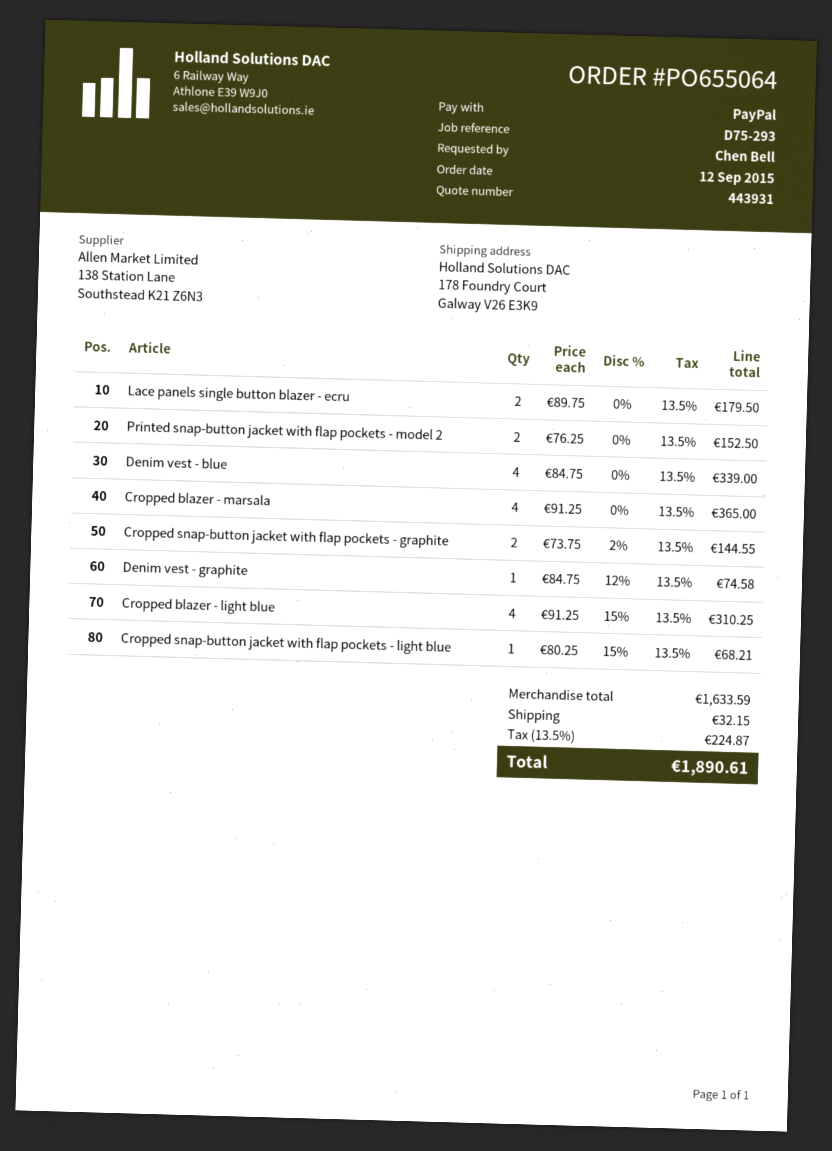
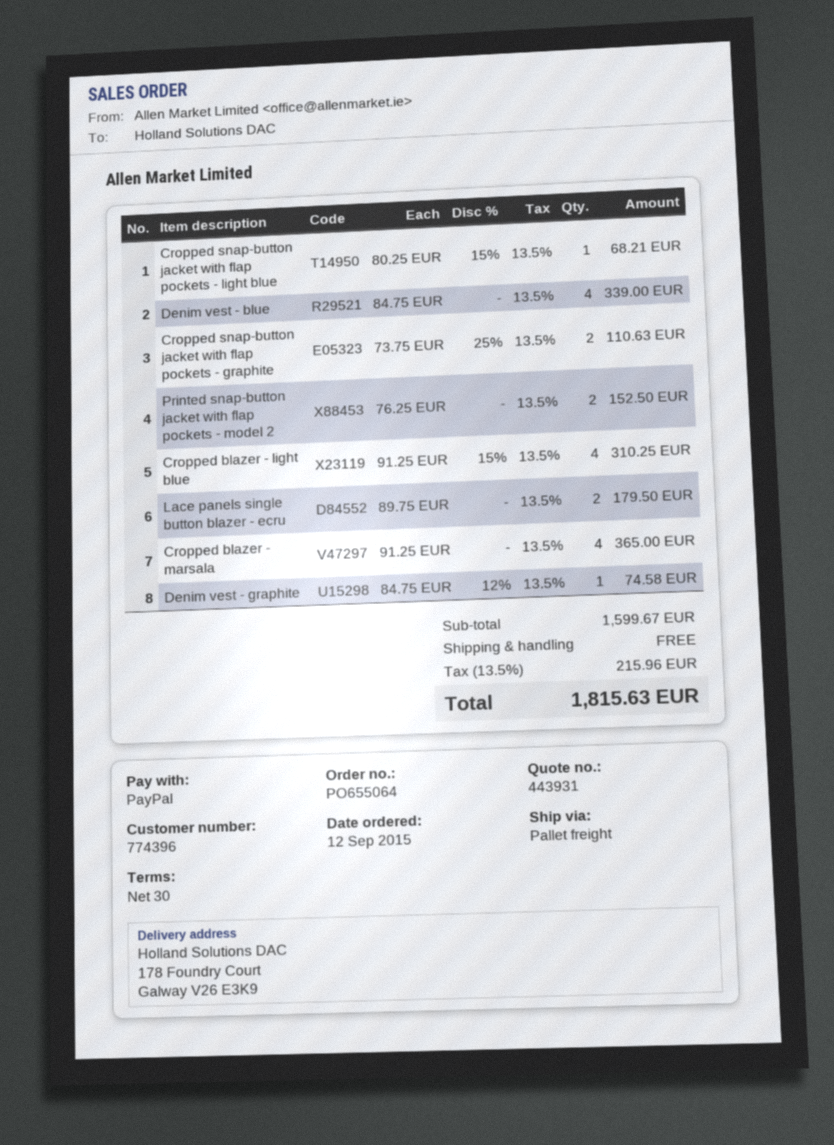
Cropped snap-button jacket with flap pockets - graphite: 2 x 73.75 - 2% = 144.55 -> 2 x 73.75 - 25% = 110.63
subtotal: 1633.59 -> 1599.67
shipping: 32.15 -> 0.00
tax: 13.5% = 224.87 -> 13.5% = 215.96
total: 1890.61 -> 1815.63

